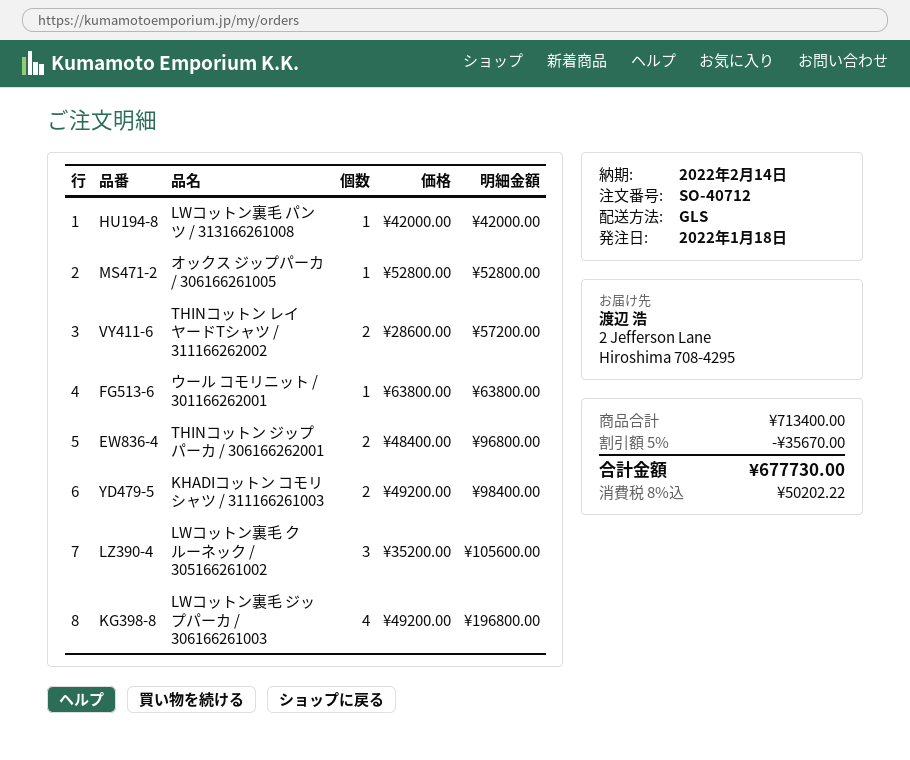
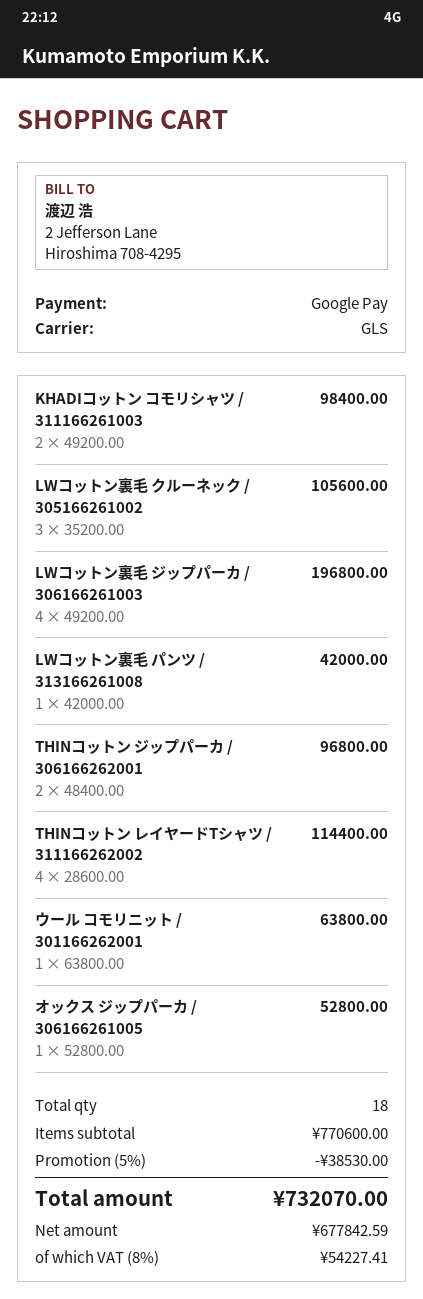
THINコットン レイヤードTシャツ / 311166262002: 2 x 28600.00 = 57200.00 -> 4 x 28600.00 = 114400.00
subtotal: 713400.00 -> 770600.00
discount: 5% = 35670.00 -> 5% = 38530.00
tax: 8% = 50202.22 -> 8% = 54227.41
total: 677730.00 -> 732070.00

